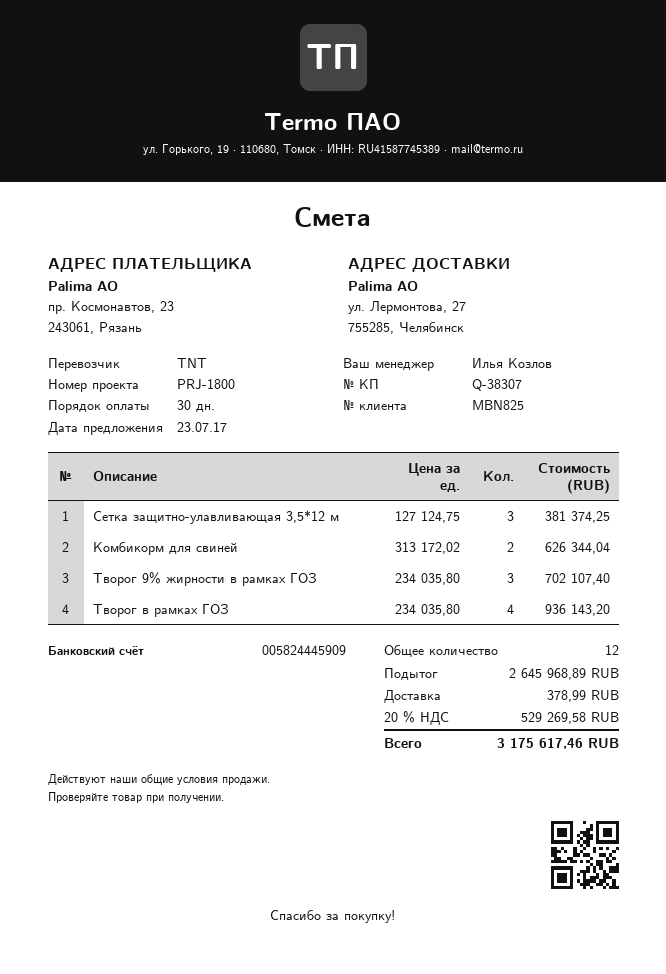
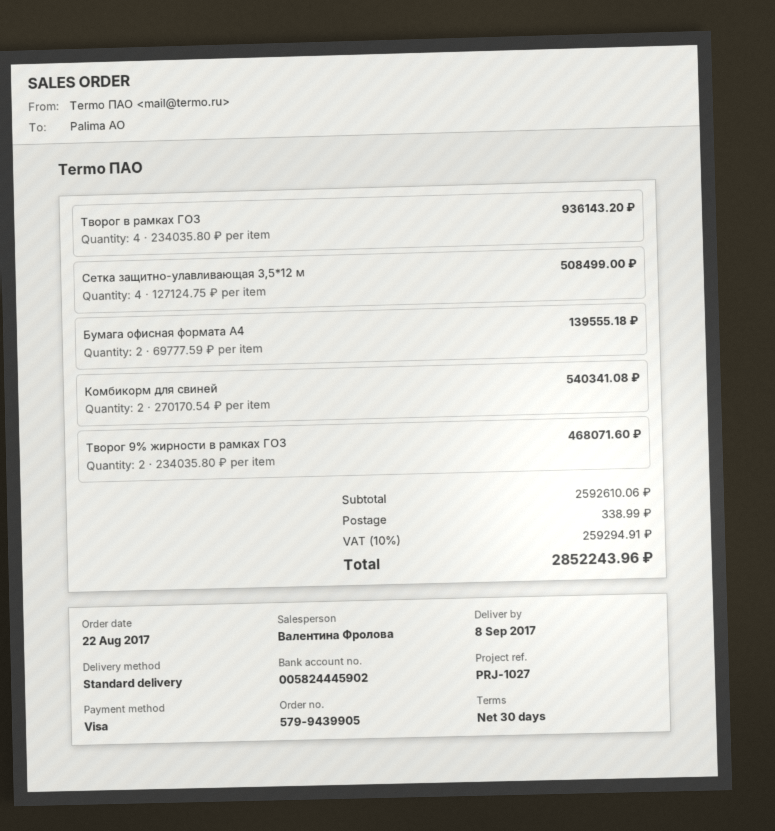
reference: PRJ-1800 -> PRJ-1027
sales rep: Илья Козлов -> Валентина Фролова
bank account: 005824445909 -> 005824445902
shipping method: TNT -> standard
Сетка защитно-улавливающая 3,5*12 м: 3 x 127124.75 = 381374.25 -> 4 x 127124.75 = 508499.00
Комбикорм для свиней: 2 x 313172.02 = 626344.04 -> 2 x 270170.54 = 540341.08
Творог 9% жирности в рамках ГОЗ: 3 x 234035.80 = 702107.40 -> 2 x 234035.80 = 468071.60
Бумага офисная формата А4: none -> 2 x 69777.59 = 139555.18
subtotal: 2645968.89 -> 2592610.06
shipping: 378.99 -> 338.99
tax: 20% = 529269.58 -> 10% = 259294.91
total: 3175617.46 -> 2852243.96

